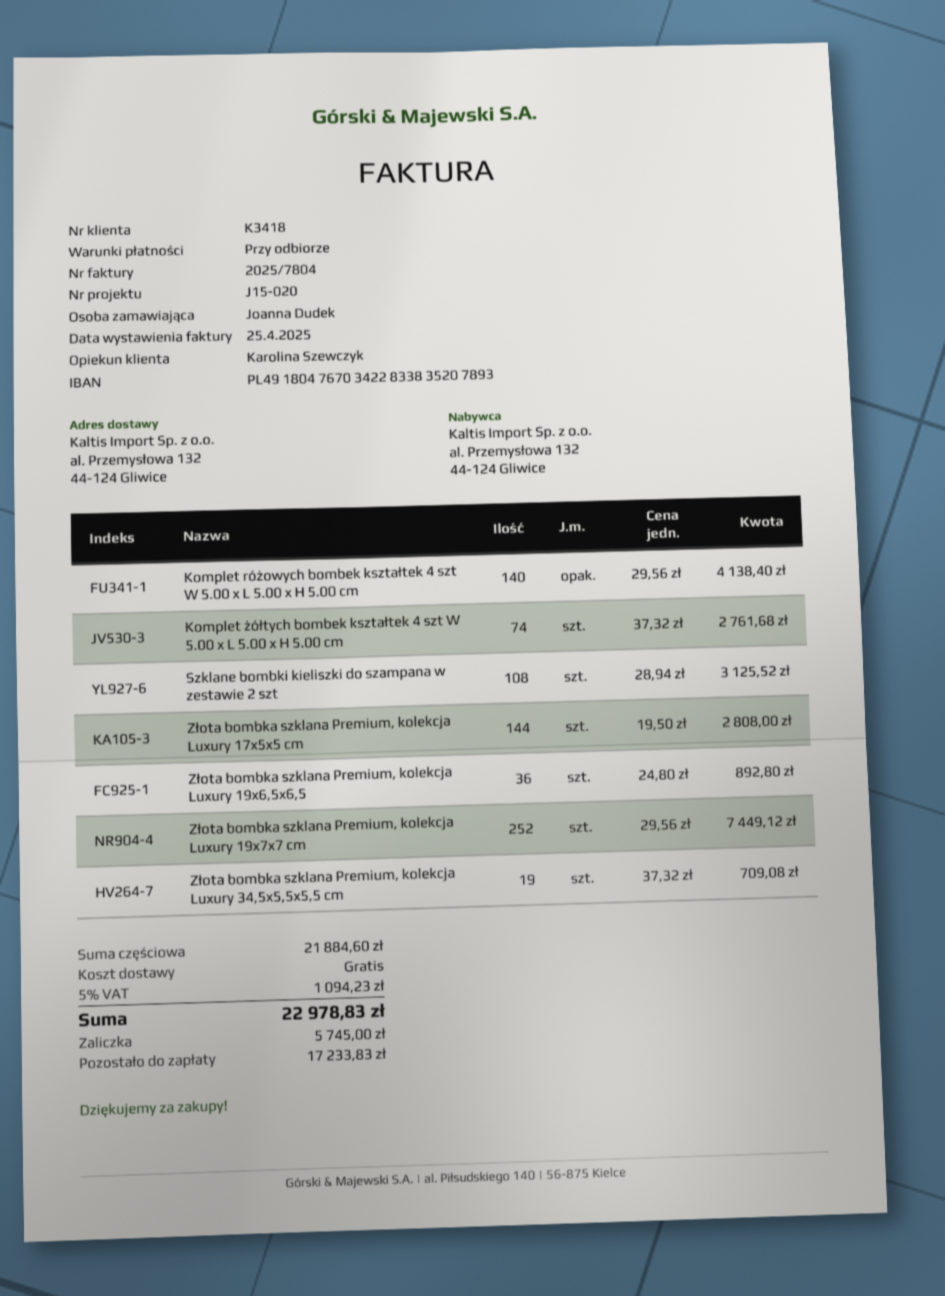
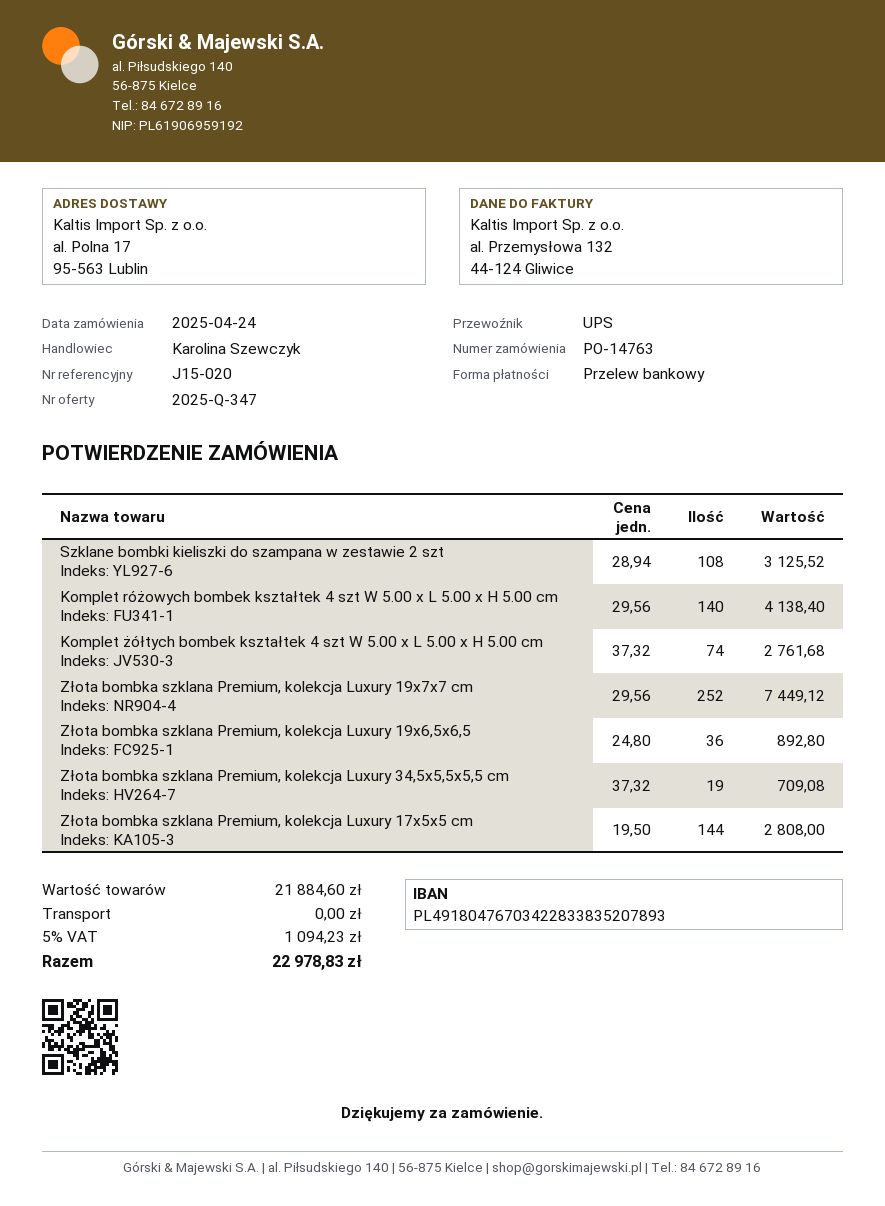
ship to: al. Przemysłowa 132, 44-124 Gliwice -> al. Polna 17, 95-563 Lublin

